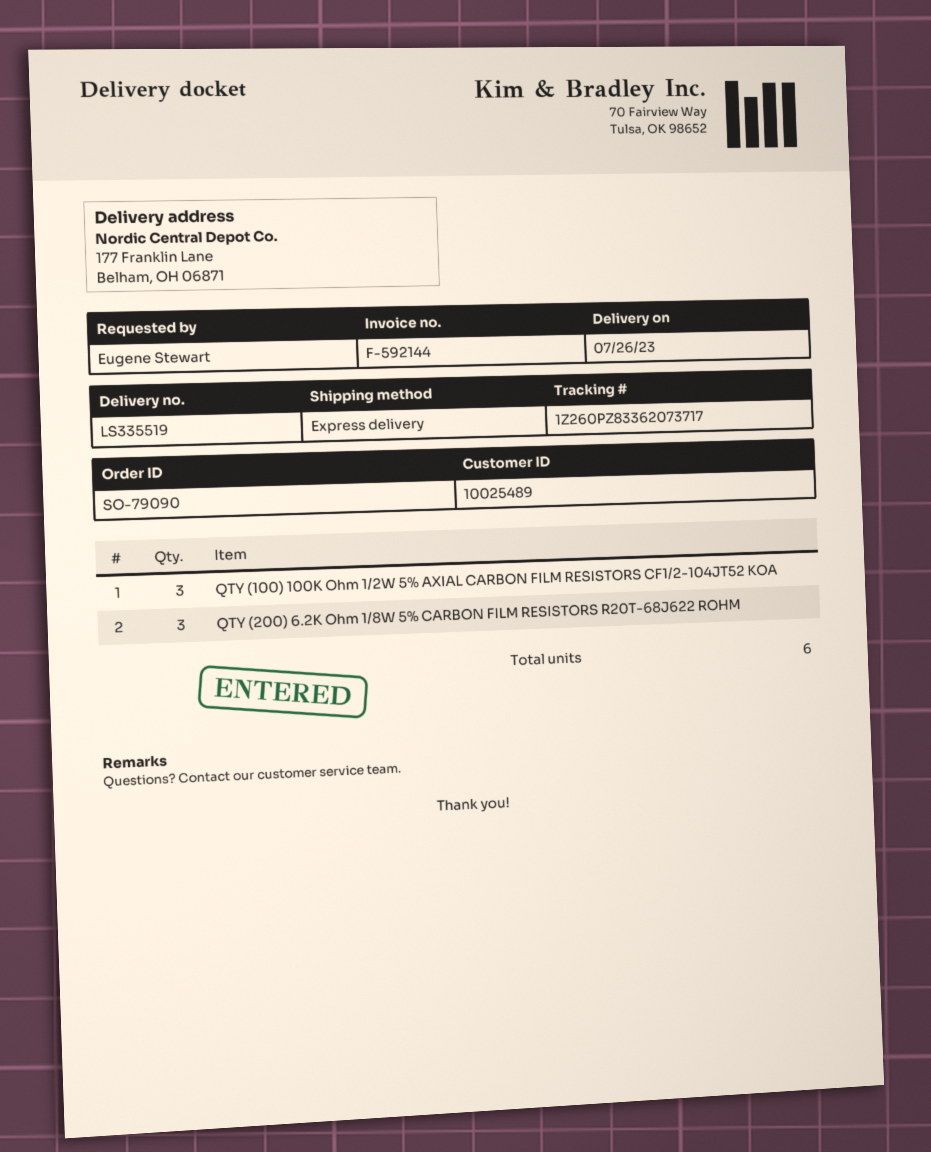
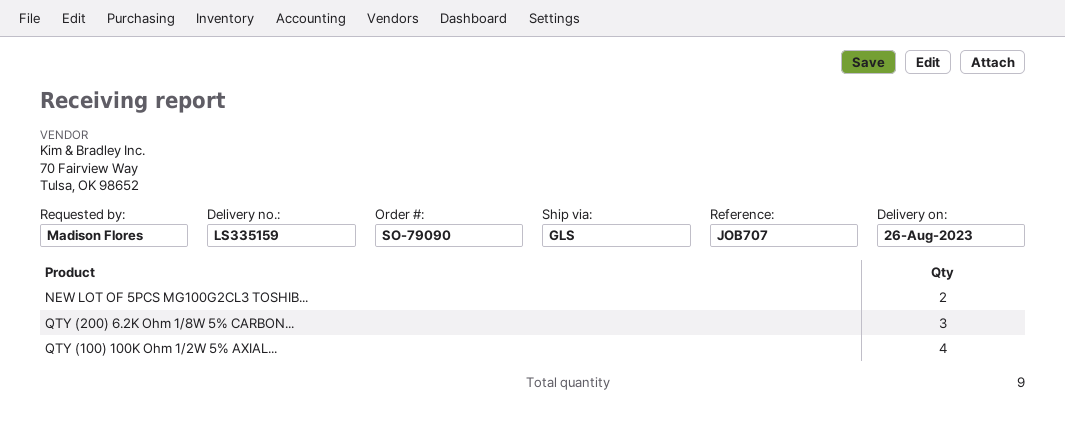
delivery note number: LS335519 -> LS335159
delivery date: 2023-07-26 -> 2023-08-26
ordered by: Eugene Stewart -> Madison Flores
shipping method: express -> GLS
QTY (100) 100K Ohm 1/2W 5% AXIAL CARBON FILM RESISTORS CF1/2-104JT52 KOA: 3 -> 4
NEW LOT OF 5PCS MG100G2CL3 TOSHIB...: none -> 2
total quantity: 6 -> 9

